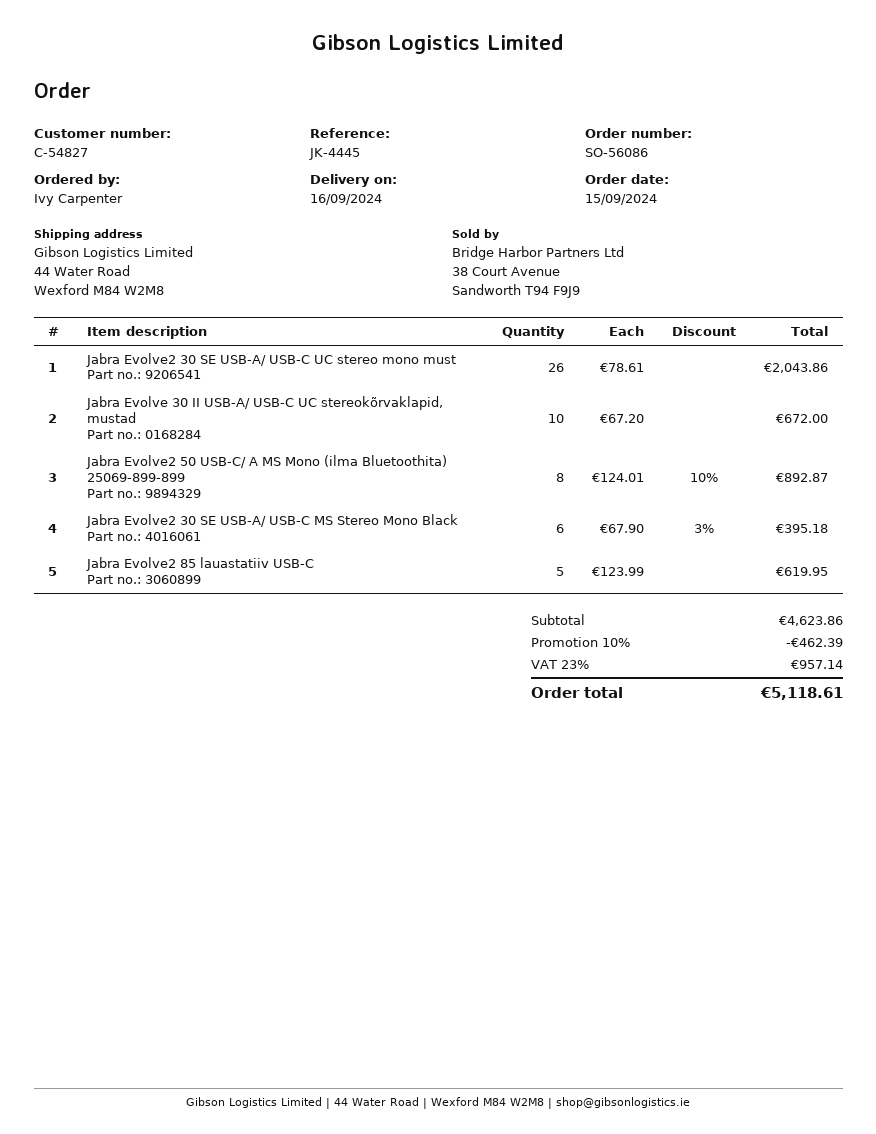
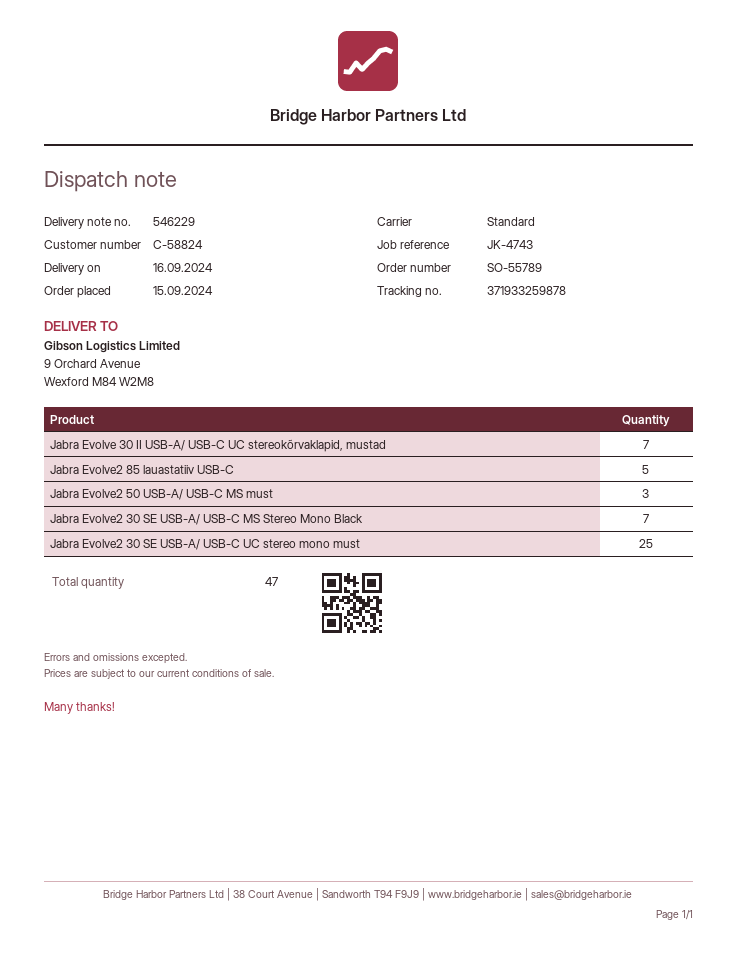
order number: SO-56086 -> SO-55789
customer number: C-54827 -> C-58824
reference: JK-4445 -> JK-4743
ship to: 44 Water Road, Wexford M84 W2M8 -> 9 Orchard Avenue, Wexford M84 W2M8
Jabra Evolve2 30 SE USB-A/ USB-C UC stereo mono must: 26 -> 25
Jabra Evolve 30 II USB-A/ USB-C UC stereokõrvaklapid, mustad: 10 -> 7
Jabra Evolve2 50 USB-C/ A MS Mono (ilma Bluetoothita) 25069-899-899: 8 -> none
Jabra Evolve2 30 SE USB-A/ USB-C MS Stereo Mono Black: 6 -> 7
Jabra Evolve2 50 USB-A/ USB-C MS must: none -> 3

